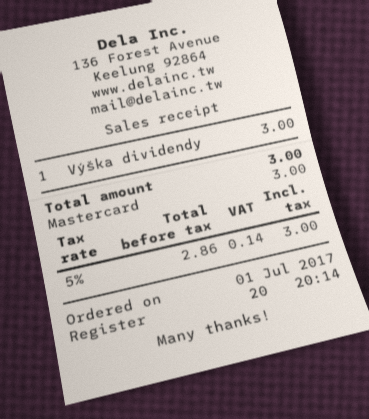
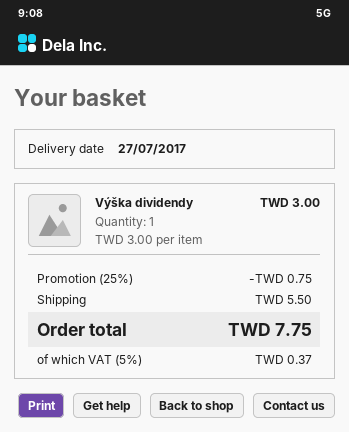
discount: none -> 25% = 0.75
shipping: none -> 5.50
tax: 5% = 0.14 -> 5% = 0.37
total: 3.00 -> 7.75

